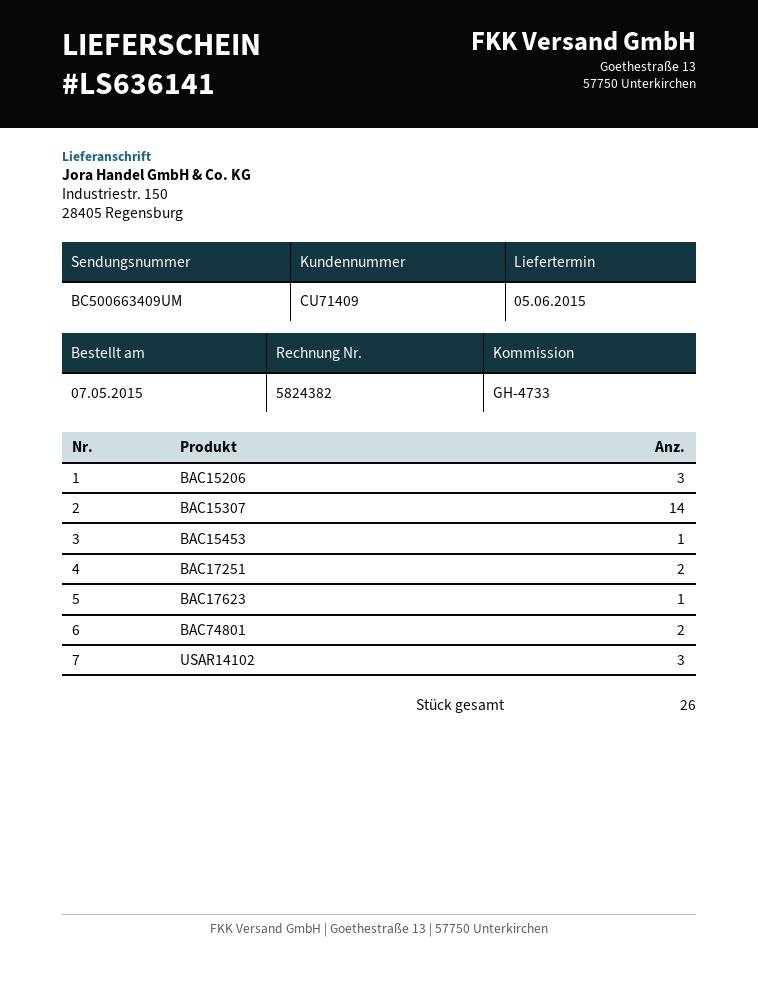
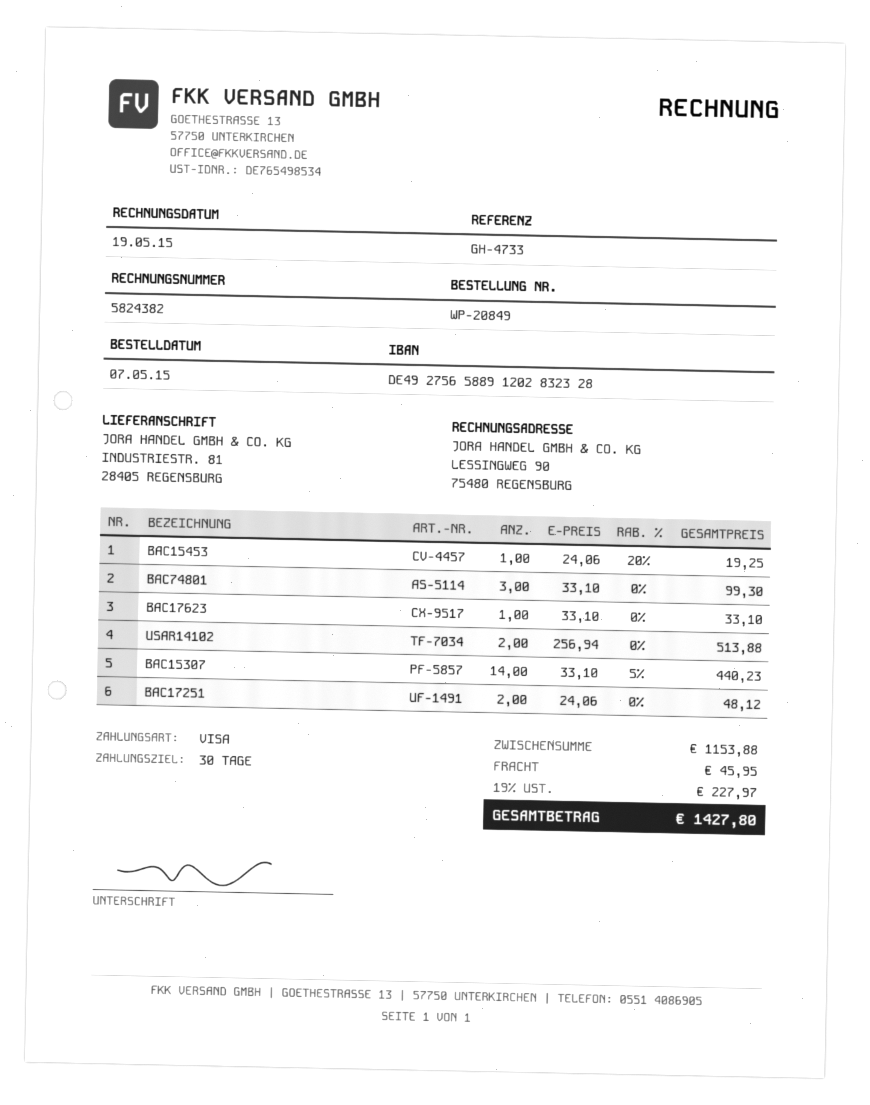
ship to: Industriestr. 150, 28405 Regensburg -> INDUSTRIESTR. 81, 28405 REGENSBURG
BAC15206: 3 -> none
BAC74801: 2 -> 3
USAR14102: 3 -> 2

